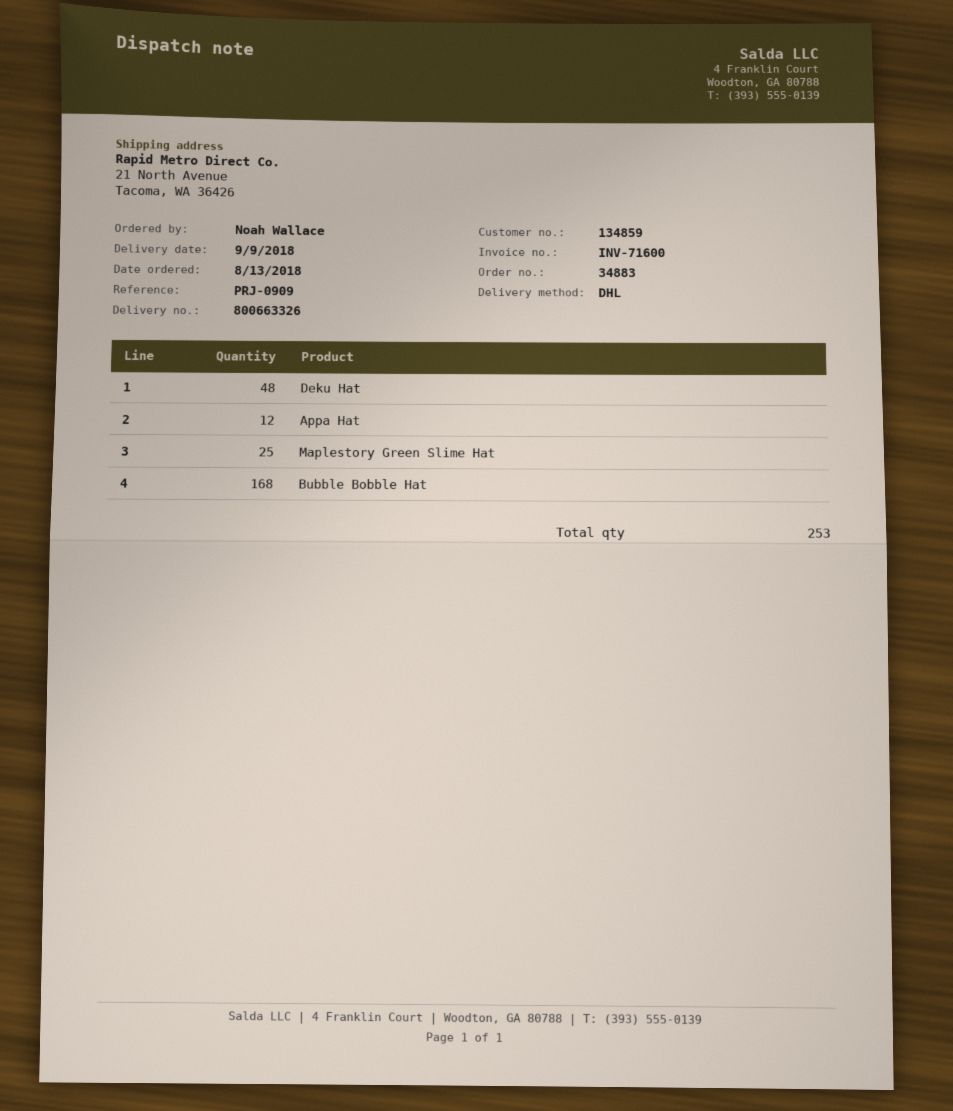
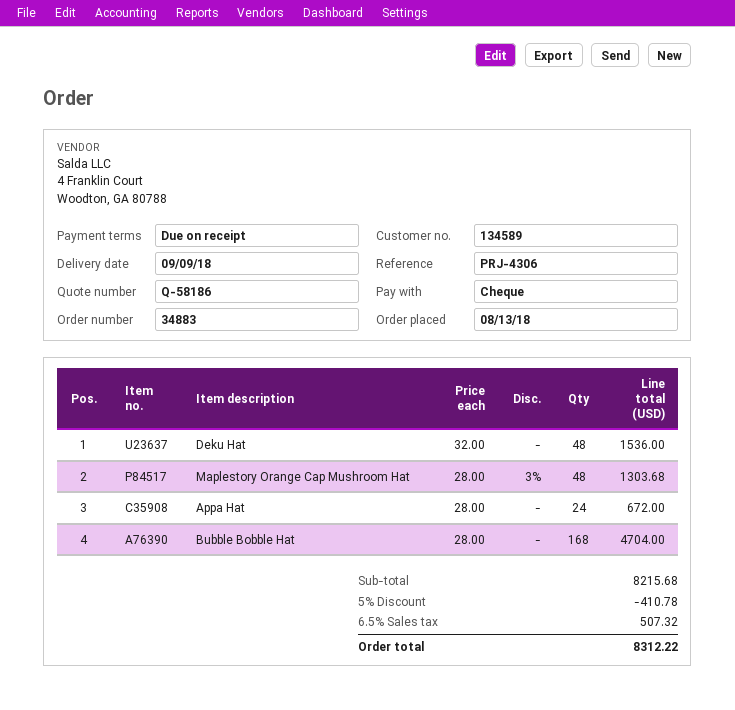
customer number: 134859 -> 134589
reference: PRJ-0909 -> PRJ-4306
Appa Hat: 12 -> 24
Maplestory Green Slime Hat: 25 -> none
Maplestory Orange Cap Mushroom Hat: none -> 48

